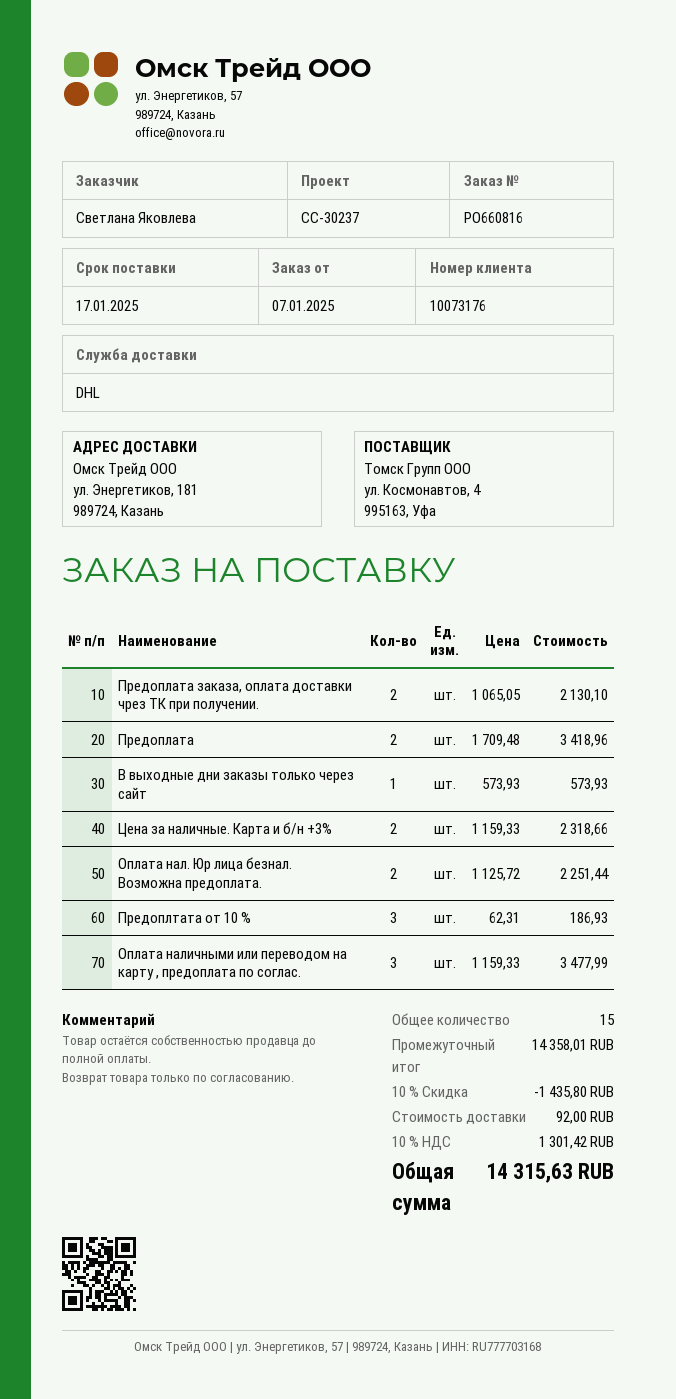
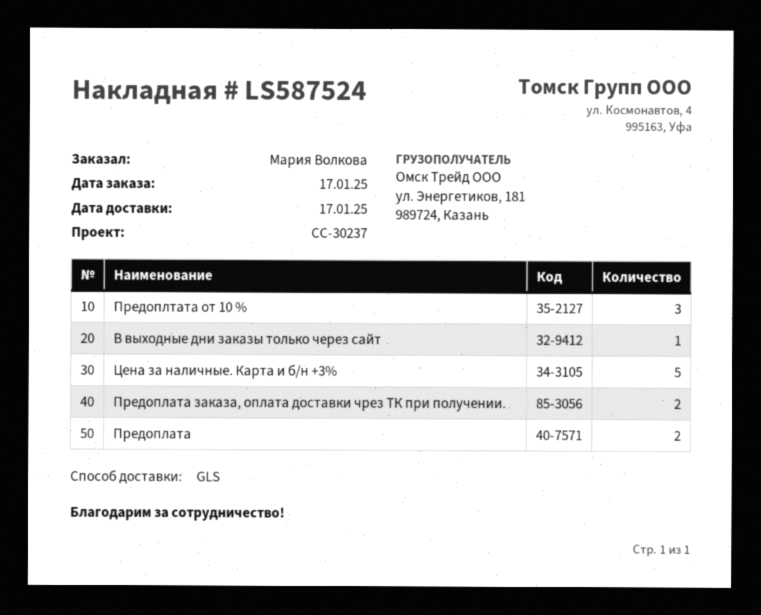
order date: 2025-01-07 -> 2025-01-17
ordered by: Светлана Яковлева -> Мария Волкова
shipping method: DHL -> GLS
Цена за наличные. Карта и б/н +3%: 2 -> 5
Оплата нал. Юр лица безнал. Возможна предоплата.: 2 -> none
Оплата наличными или переводом на карту , предоплата по соглас.: 3 -> none

